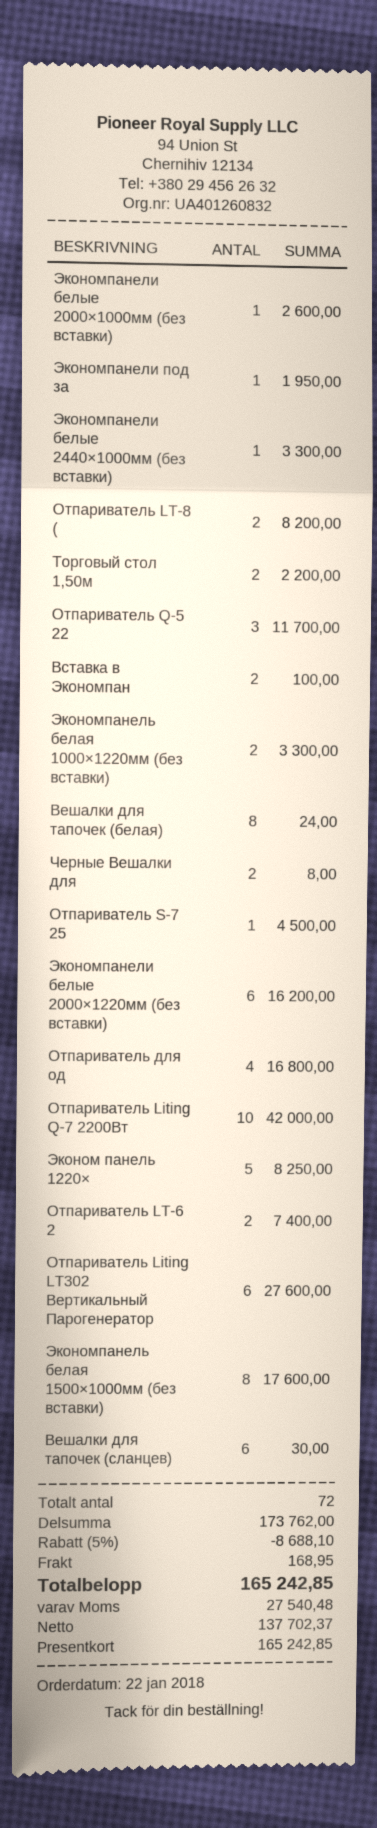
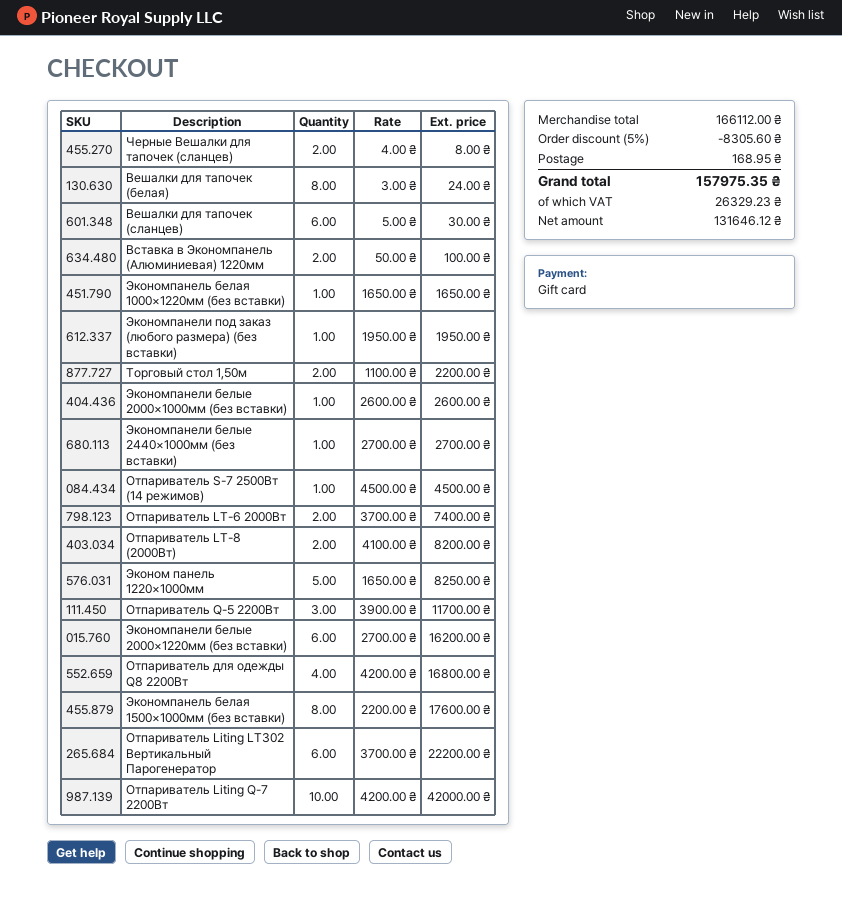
Экономпанели белые 2440×1000мм (без вставки): 1 for 3300.00 -> 1 for 2700.00
Экономпанель белая 1000×1220мм (без вставки): 2 for 3300.00 -> 1 for 1650.00
Отпариватель Liting LT302 Вертикальный Парогенератор: 6 for 27600.00 -> 6 for 22200.00
subtotal: 173762.00 -> 166112.00
discount: 5% = 8688.10 -> 5% = 8305.60
net: 137702.37 -> 131646.12
tax: 27540.48 -> 26329.23
total: 165242.85 -> 157975.35

